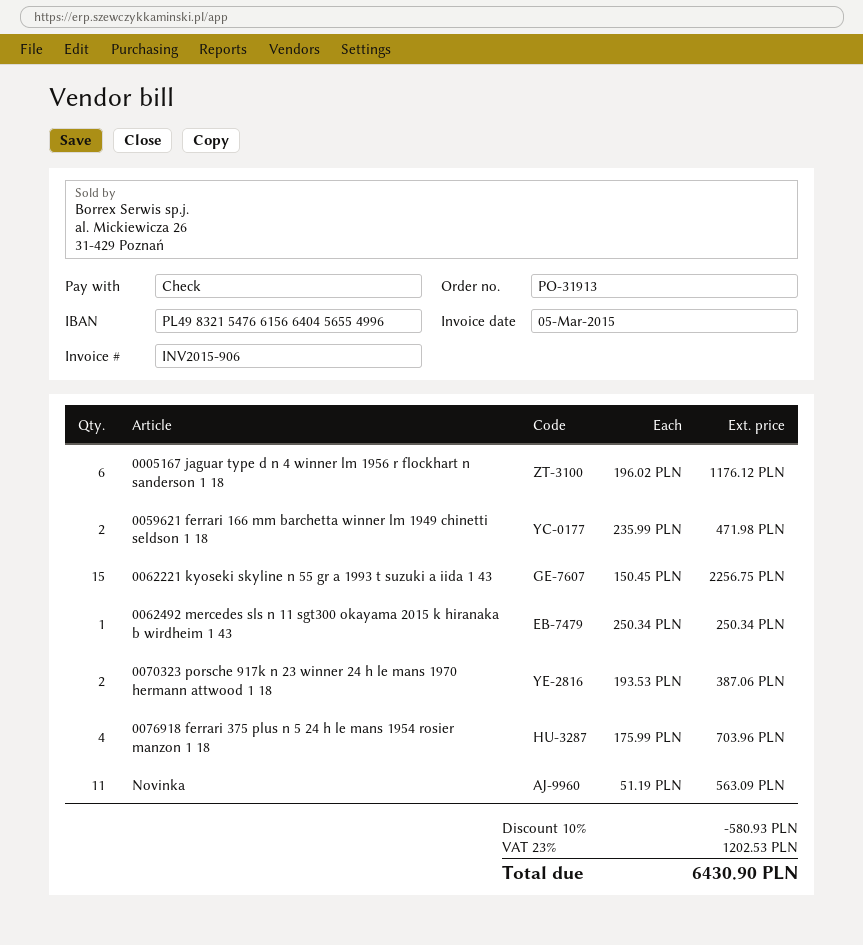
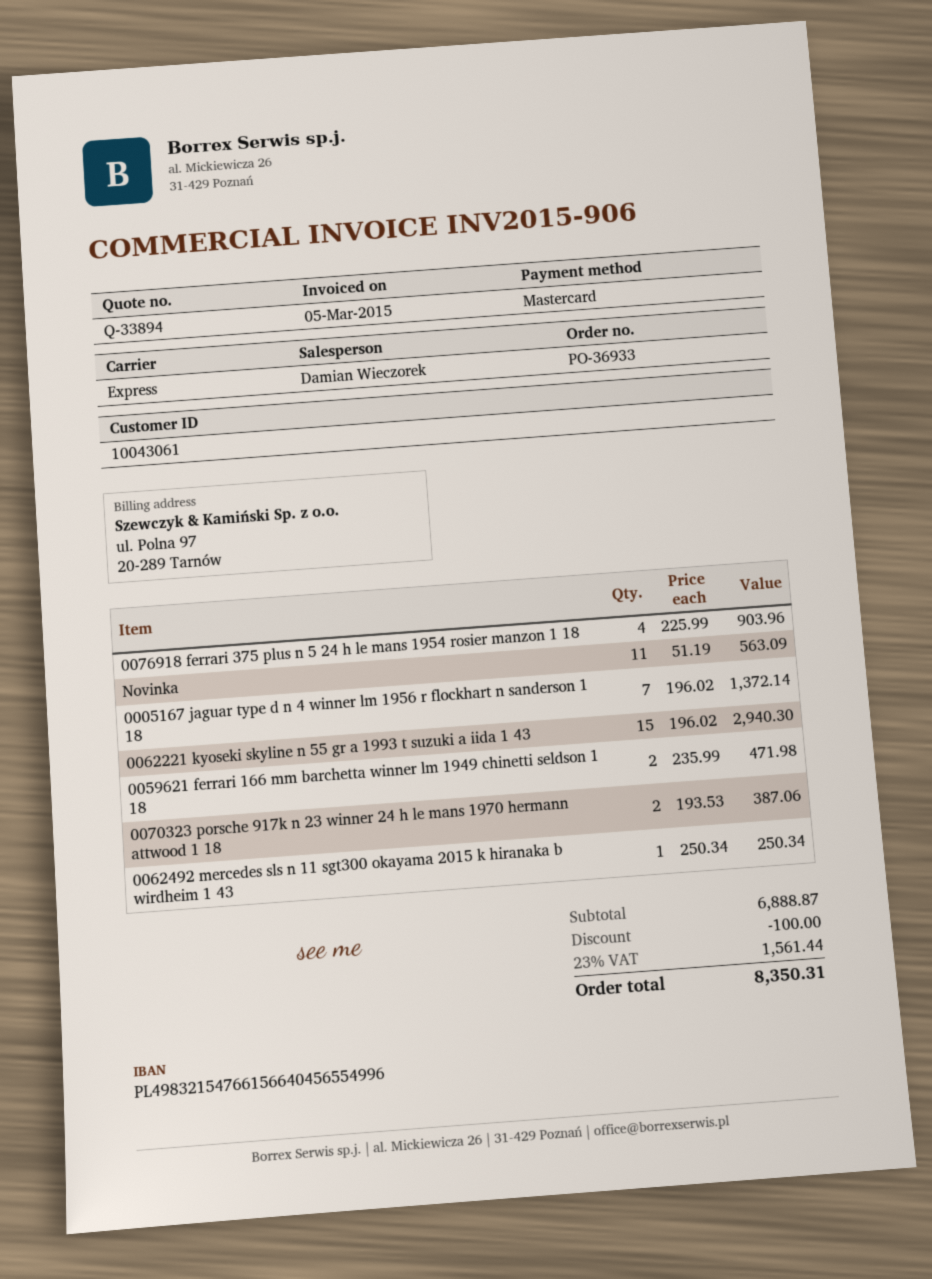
order number: PO-31913 -> PO-36933
payment method: cheque -> Mastercard
0005167 jaguar type d n 4 winner lm 1956 r flockhart n sanderson 1 18: 6 x 196.02 = 1176.12 -> 7 x 196.02 = 1372.14
0062221 kyoseki skyline n 55 gr a 1993 t suzuki a iida 1 43: 15 x 150.45 = 2256.75 -> 15 x 196.02 = 2940.30
0076918 ferrari 375 plus n 5 24 h le mans 1954 rosier manzon 1 18: 4 x 175.99 = 703.96 -> 4 x 225.99 = 903.96
discount: 580.93 -> 100.00
tax: 23% = 1202.53 -> 23% = 1561.44
total: 6430.90 -> 8350.31

